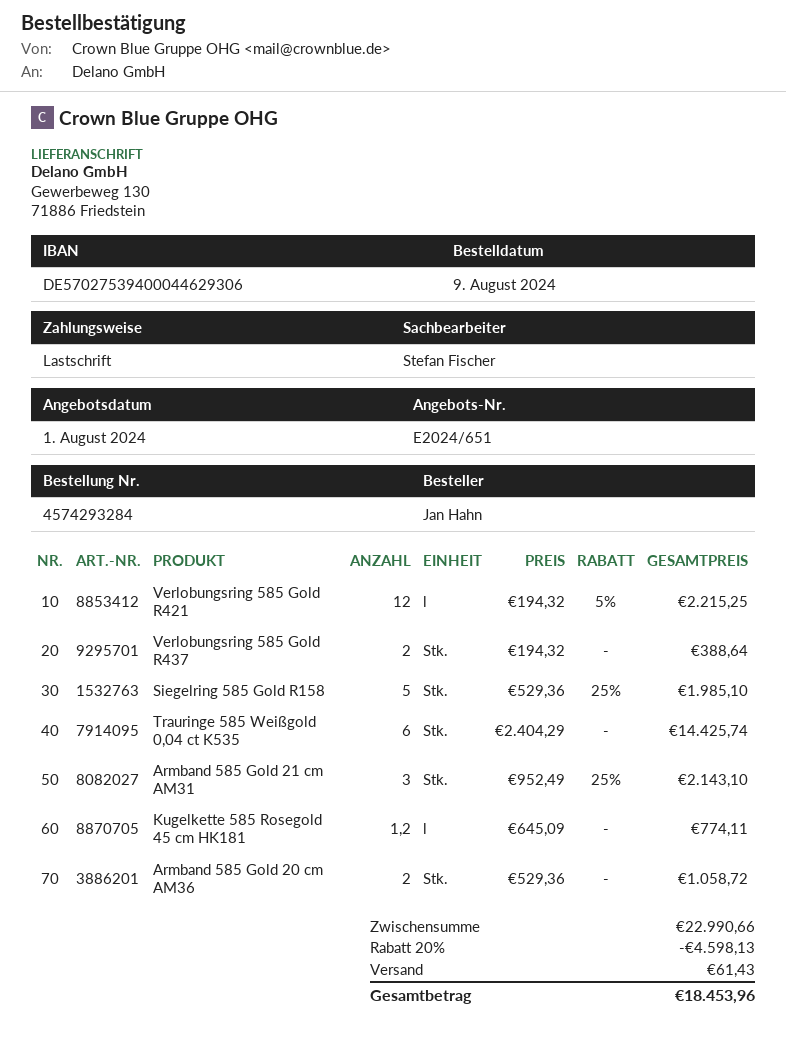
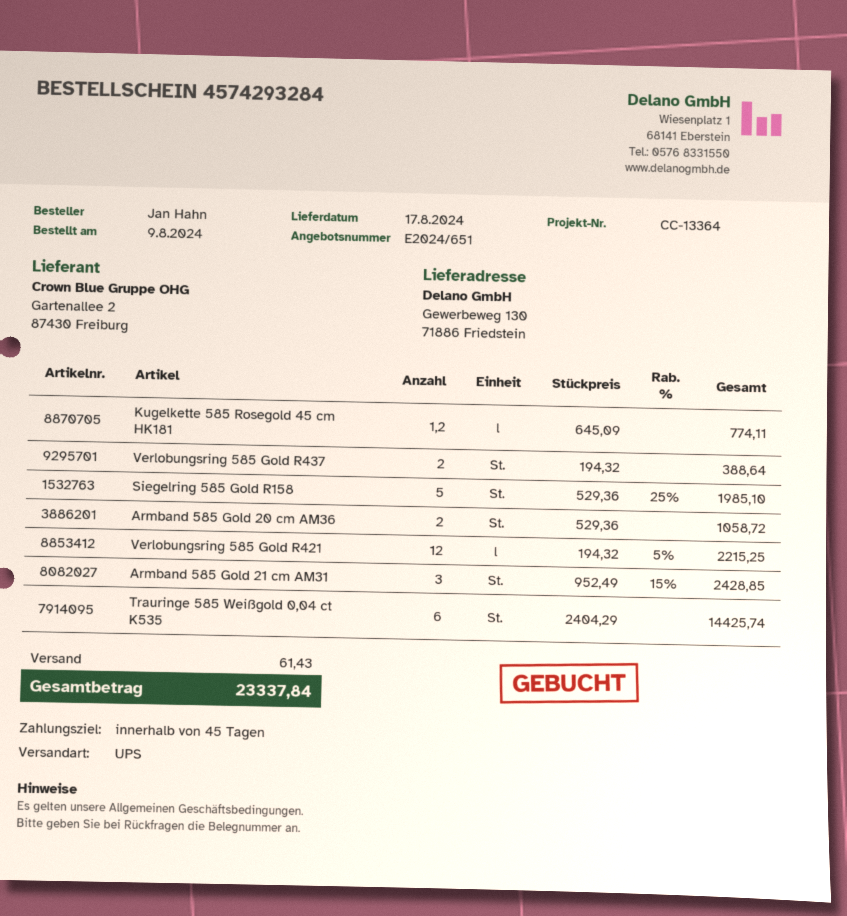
Armband 585 Gold 21 cm AM31: 3 x 952.49 - 25% = 2143.10 -> 3 x 952.49 - 15% = 2428.85
discount: 20% = 4598.13 -> none
total: 18453.96 -> 23337.84

